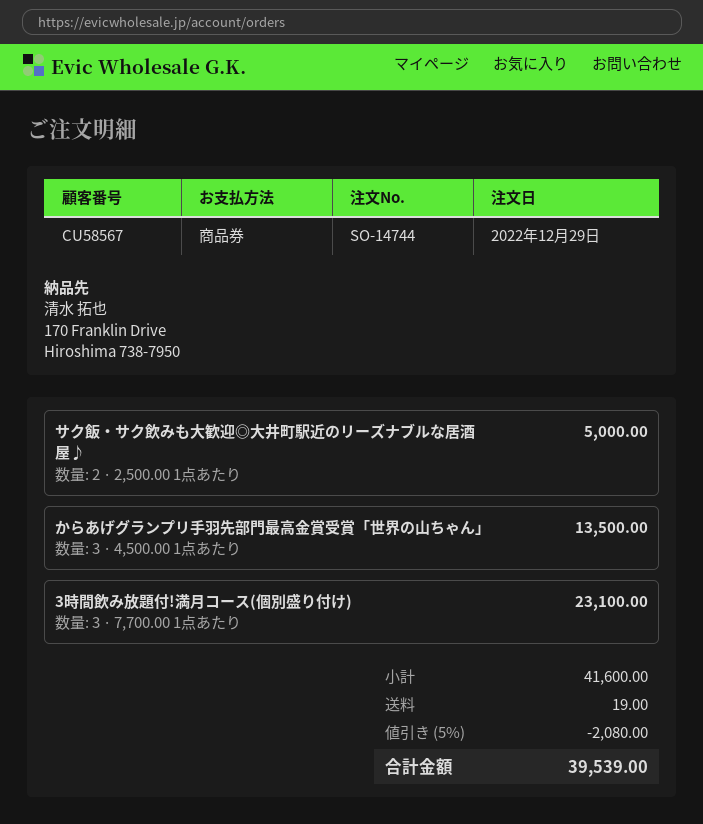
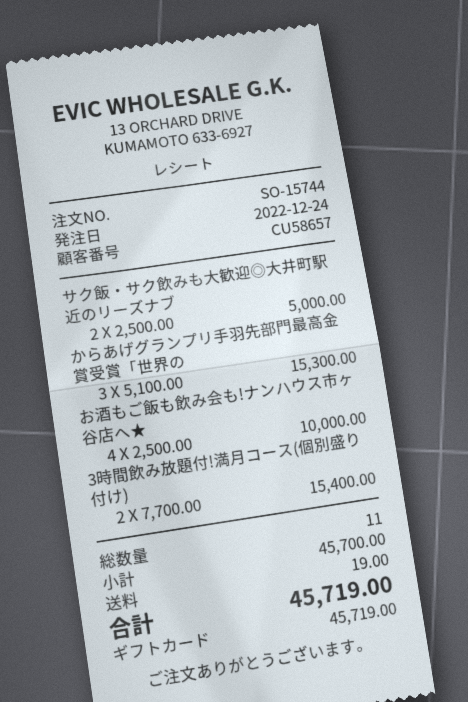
order number: SO-14744 -> SO-15744
order date: 2022-12-29 -> 2022-12-24
customer number: CU58567 -> CU58657
からあげグランプリ手羽先部門最高金賞受賞「世界の山ちゃん」: 3 x 4500.00 = 13500.00 -> 3 x 5100.00 = 15300.00
3時間飲み放題付!満月コース(個別盛り付け): 3 x 7700.00 = 23100.00 -> 2 x 7700.00 = 15400.00
お酒もご飯も飲み会も!ナンハウス市ヶ谷店へ★: none -> 4 x 2500.00 = 10000.00
subtotal: 41600.00 -> 45700.00
discount: 5% = 2080.00 -> none
total: 39539.00 -> 45719.00

